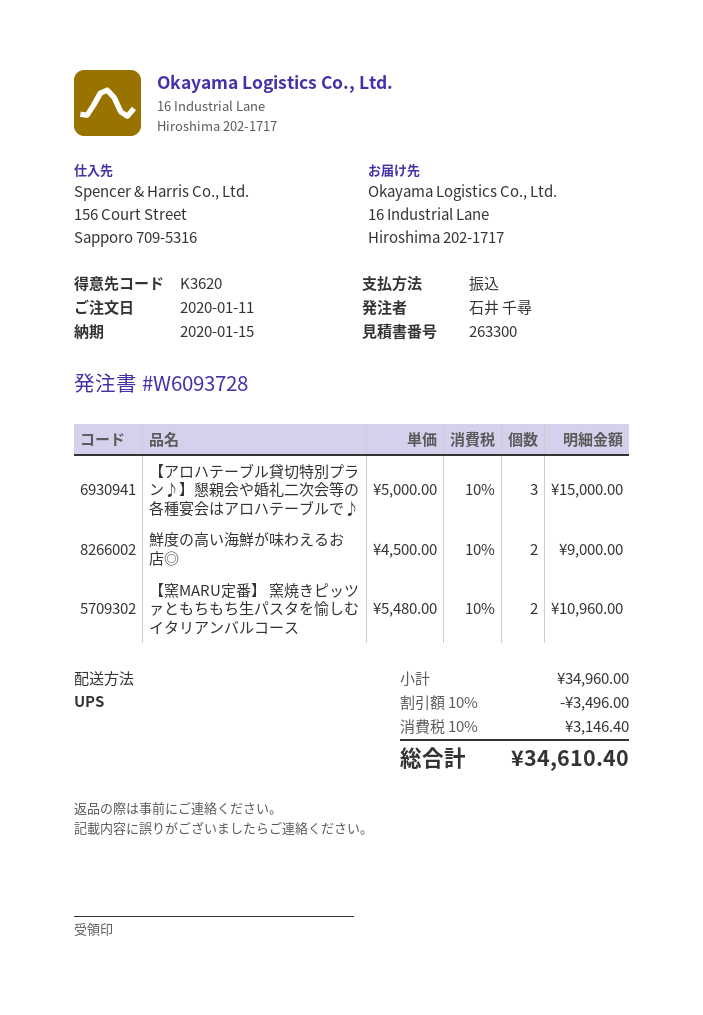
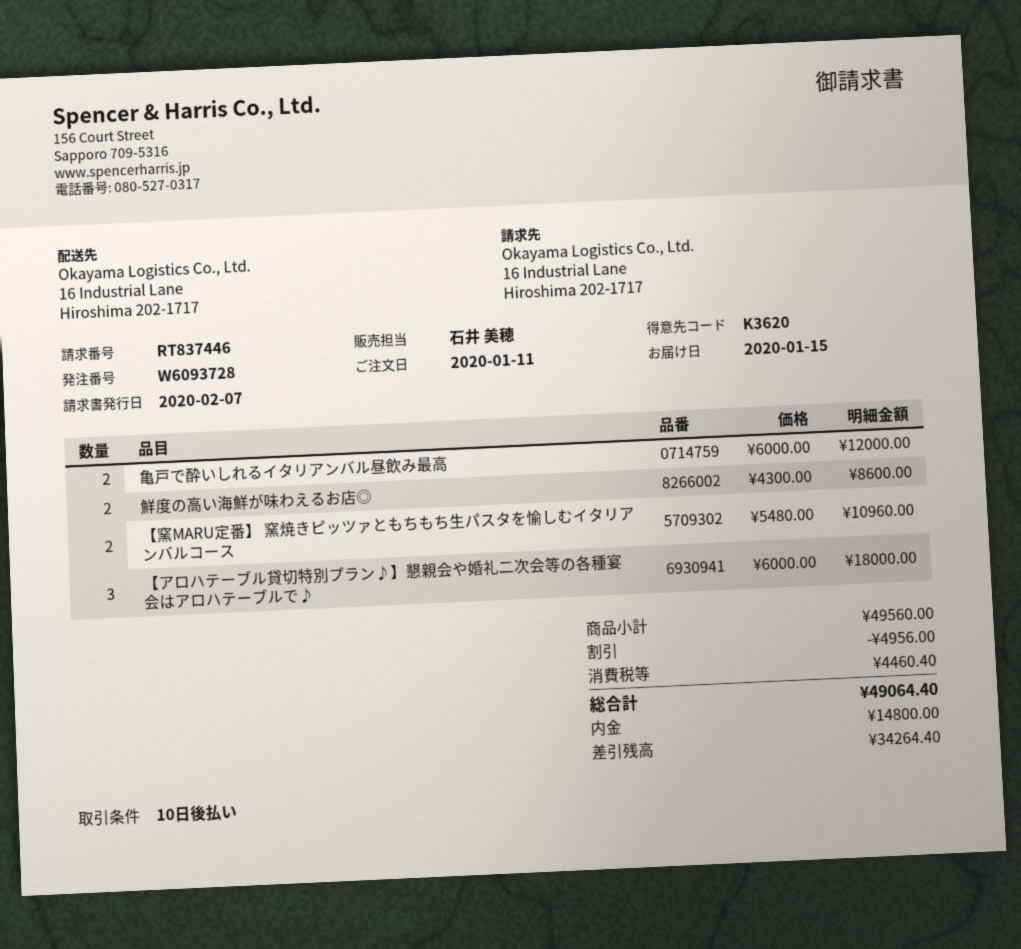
【アロハテーブル貸切特別プラン♪】懇親会や婚礼二次会等の各種宴会はアロハテーブルで♪: 3 x 5000.00 = 15000.00 -> 3 x 6000.00 = 18000.00
鮮度の高い海鮮が味わえるお店◎: 2 x 4500.00 = 9000.00 -> 2 x 4300.00 = 8600.00
亀戸で酔いしれるイタリアンバル昼飲み最高: none -> 2 x 6000.00 = 12000.00
subtotal: 34960.00 -> 49560.00
discount: 3496.00 -> 4956.00
tax: 3146.40 -> 4460.40
total: 34610.40 -> 49064.40

